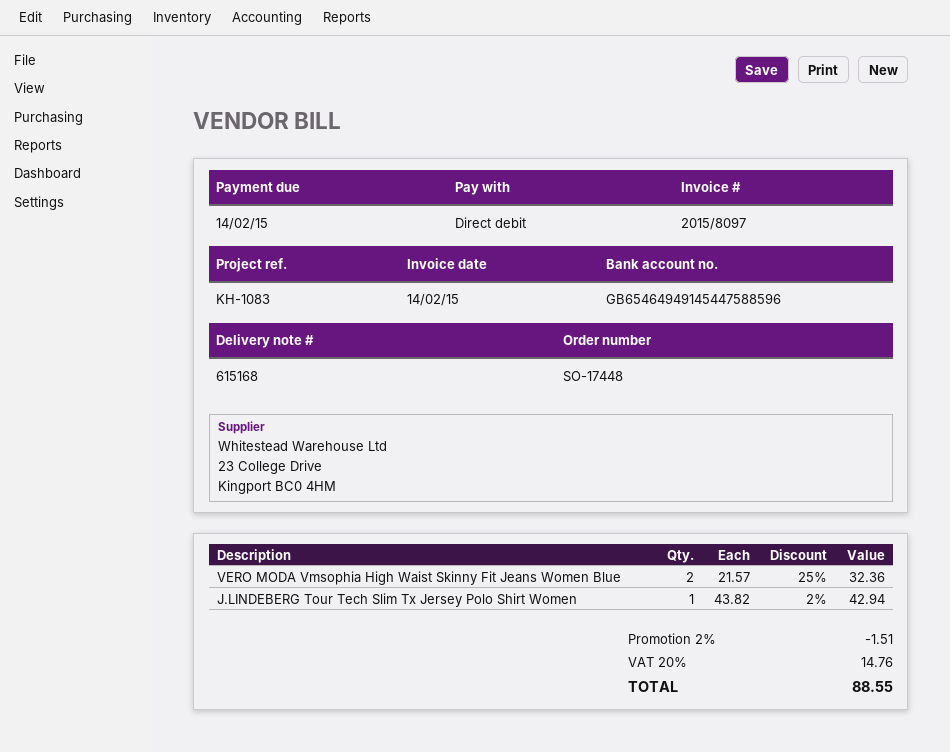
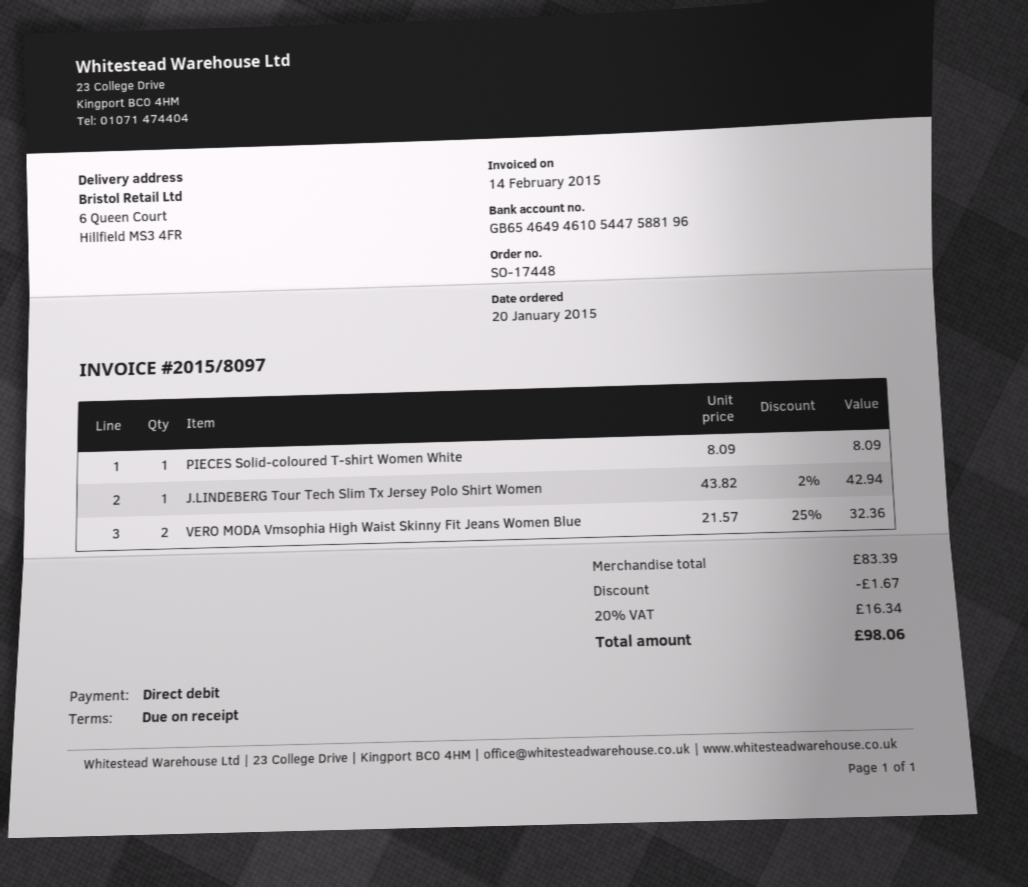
bank account: GB65464949145447588596 -> GB65464946105447588196
PIECES Solid-coloured T-shirt Women White: none -> 1 x 8.09 = 8.09
discount: 1.51 -> 1.67
tax: 20% = 14.76 -> 20% = 16.34
total: 88.55 -> 98.06

